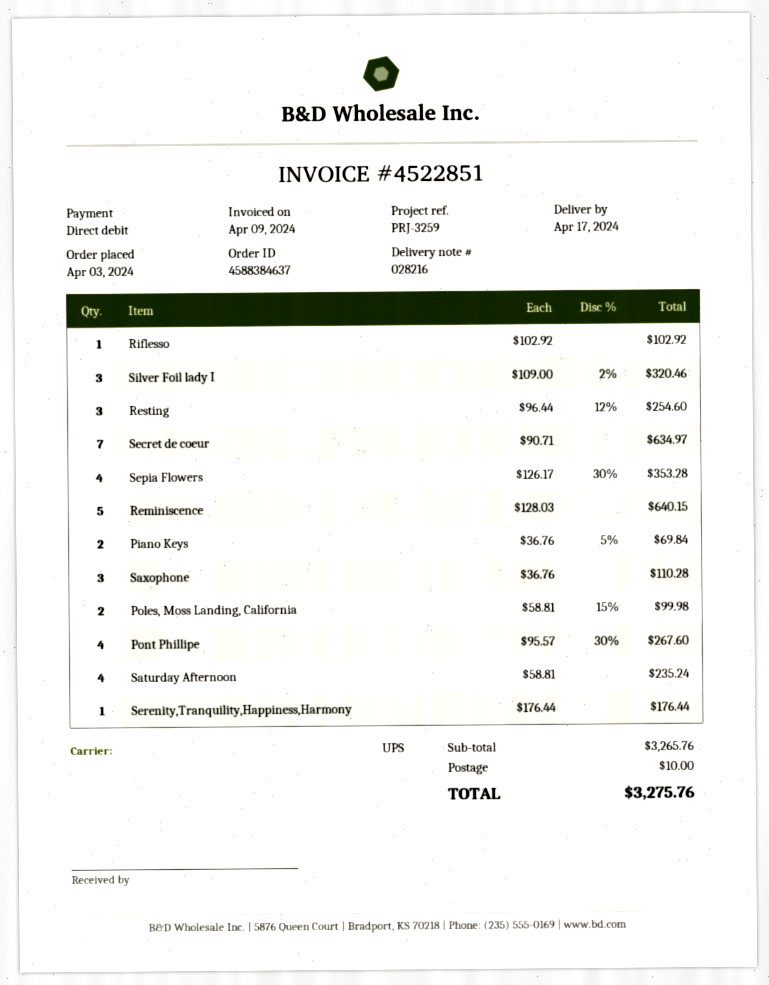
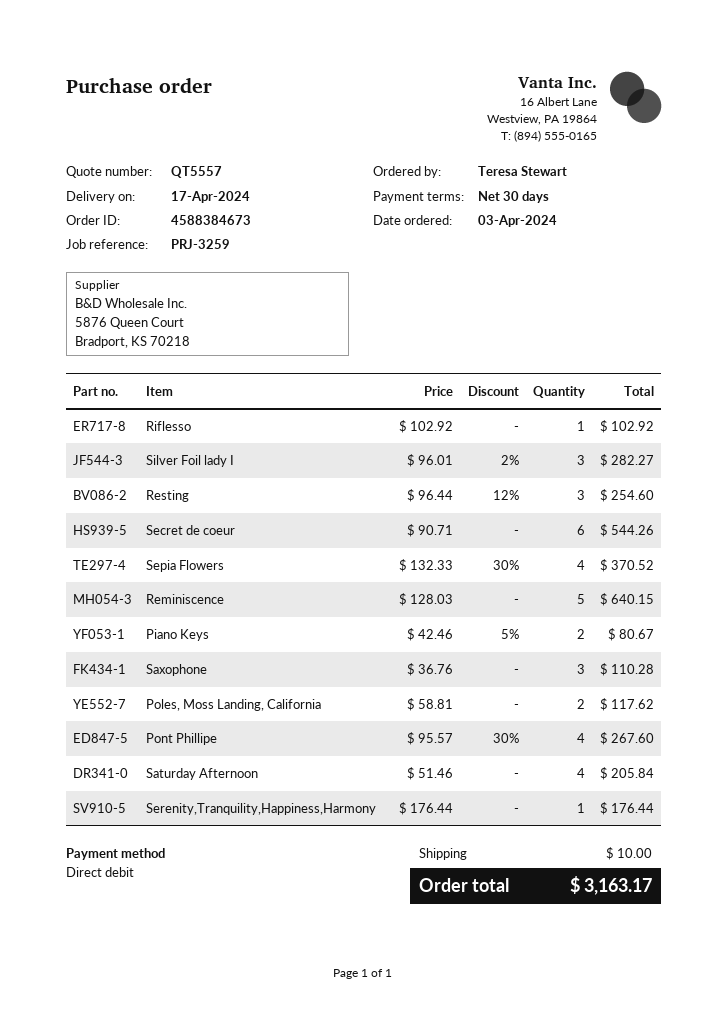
order number: 4588384637 -> 4588384673
Silver Foil lady I: 3 x 109.00 - 2% = 320.46 -> 3 x 96.01 - 2% = 282.27
Secret de coeur: 7 x 90.71 = 634.97 -> 6 x 90.71 = 544.26
Sepia Flowers: 4 x 126.17 - 30% = 353.28 -> 4 x 132.33 - 30% = 370.52
Piano Keys: 2 x 36.76 - 5% = 69.84 -> 2 x 42.46 - 5% = 80.67
Poles, Moss Landing, California: 2 x 58.81 - 15% = 99.98 -> 2 x 58.81 = 117.62
Saturday Afternoon: 4 x 58.81 = 235.24 -> 4 x 51.46 = 205.84
total: 3275.76 -> 3163.17

